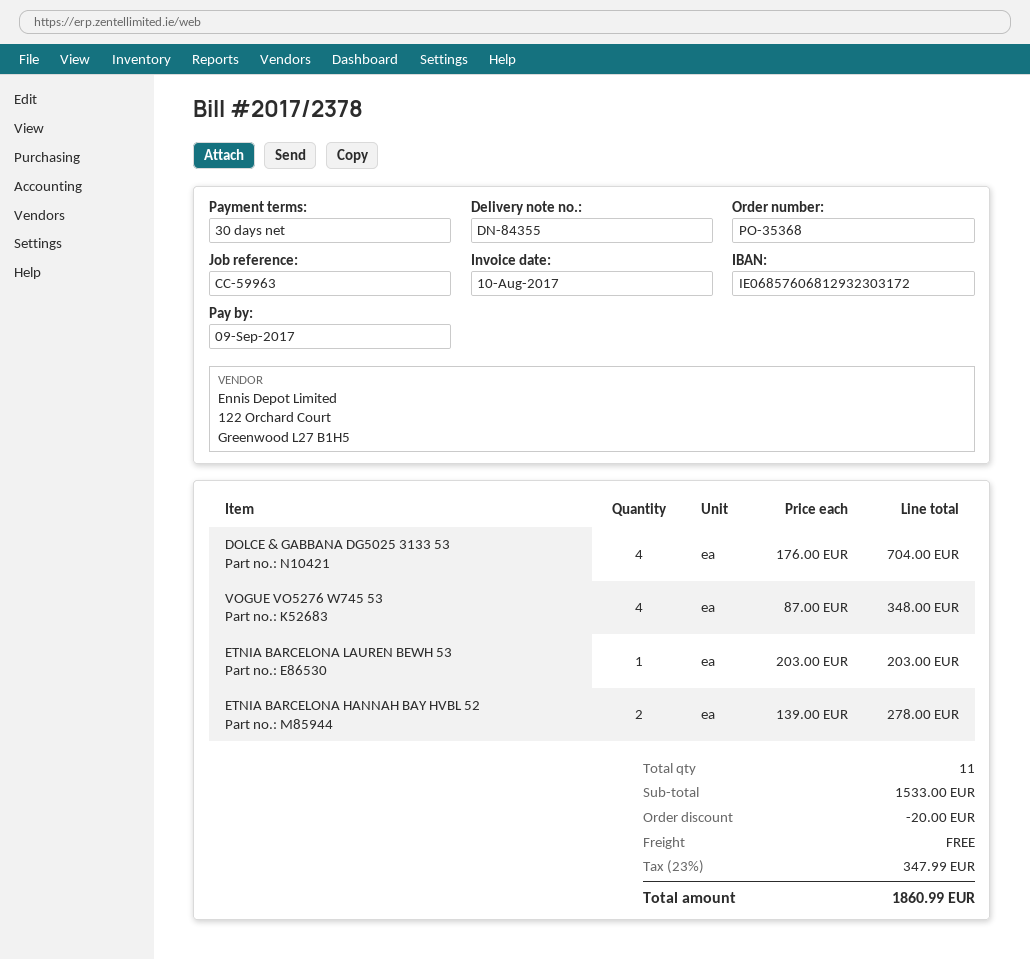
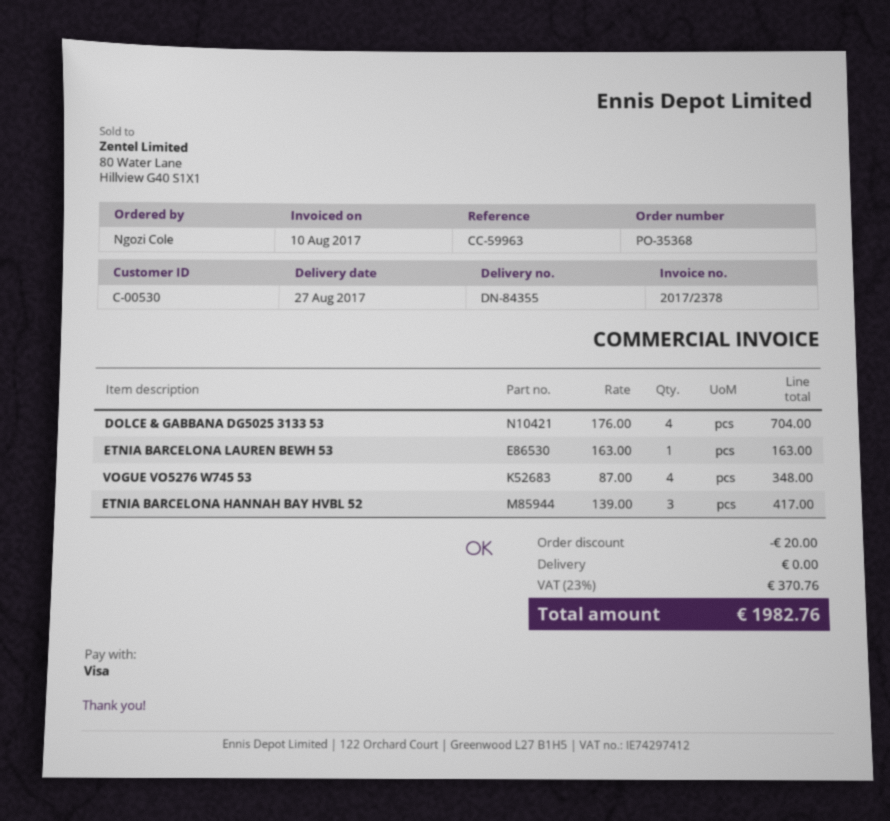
ETNIA BARCELONA LAUREN BEWH 53: 1 x 203.00 = 203.00 -> 1 x 163.00 = 163.00
ETNIA BARCELONA HANNAH BAY HVBL 52: 2 x 139.00 = 278.00 -> 3 x 139.00 = 417.00
tax: 23% = 347.99 -> 23% = 370.76
total: 1860.99 -> 1982.76

